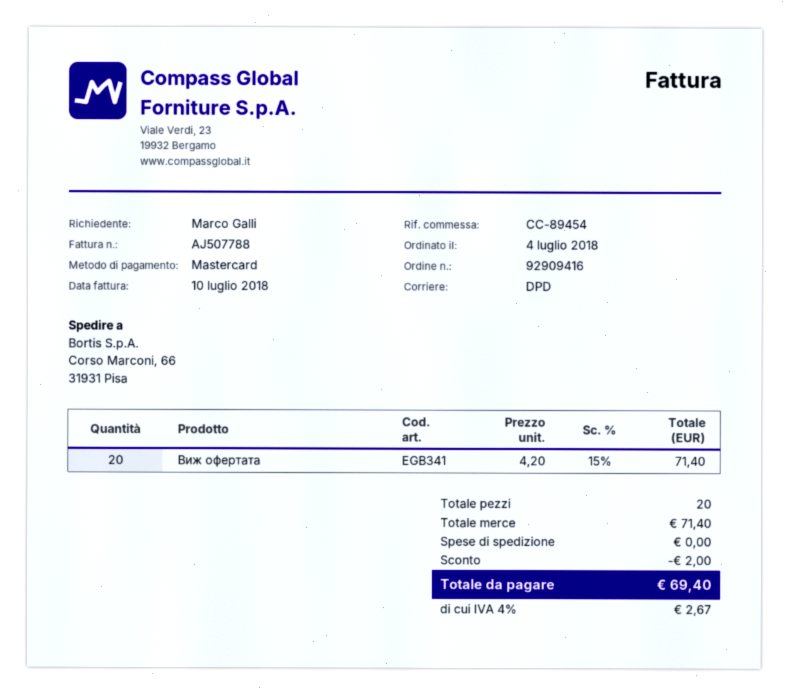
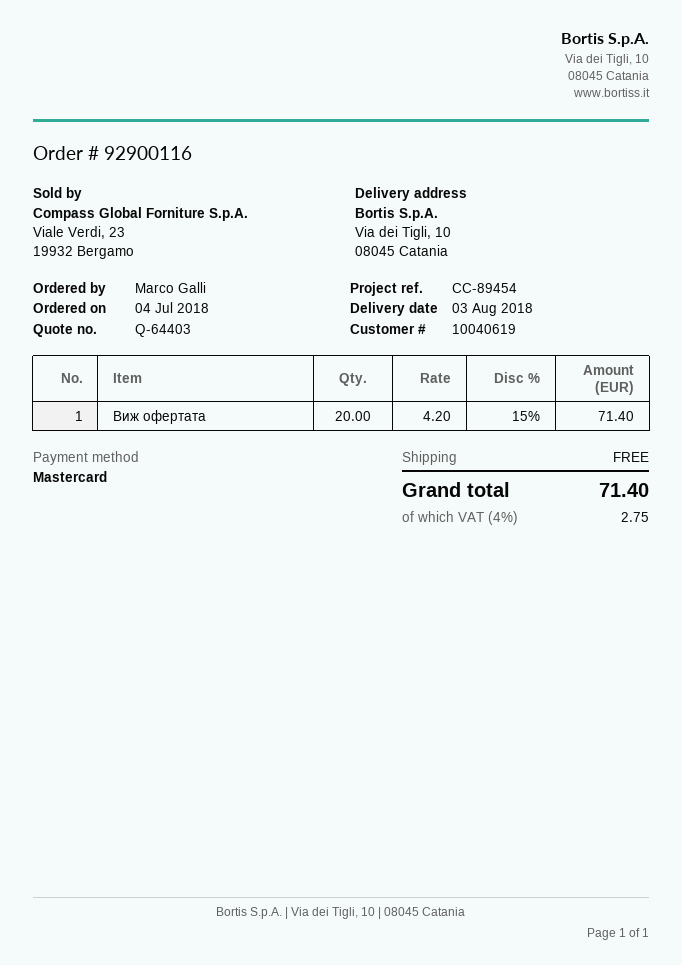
order number: 92909416 -> 92900116
ship to: Corso Marconi, 66, 31931 Pisa -> Via dei Tigli, 10, 08045 Catania
discount: 2.00 -> none
tax: 4% = 2.67 -> 4% = 2.75
total: 69.40 -> 71.40

